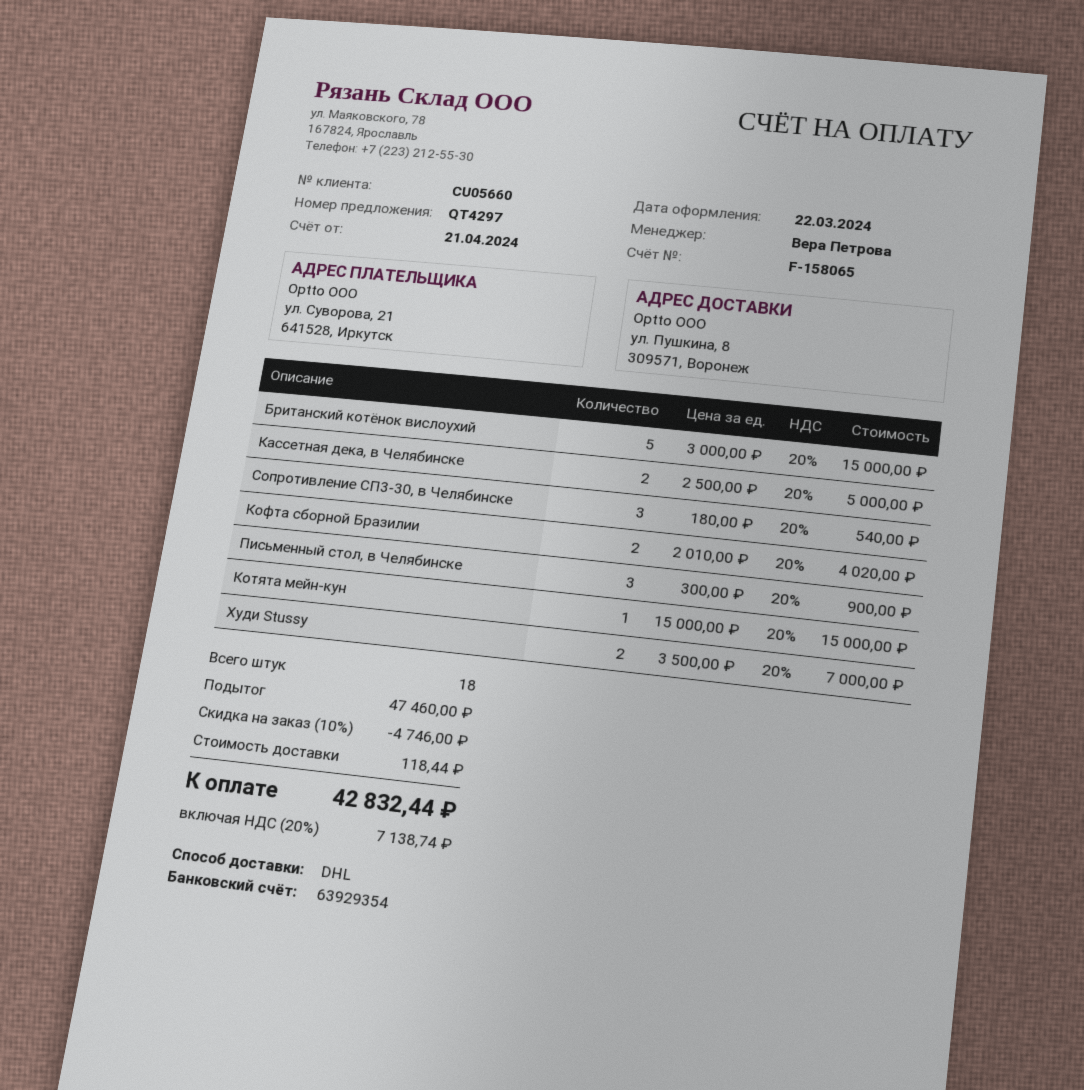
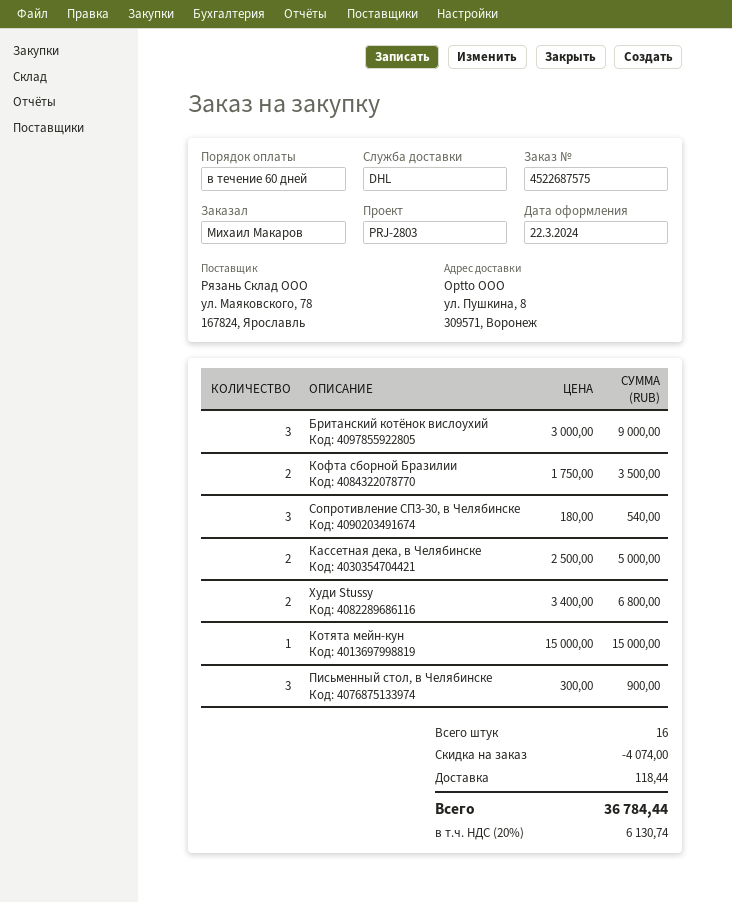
Британский котёнок вислоухий: 5 x 3000.00 = 15000.00 -> 3 x 3000.00 = 9000.00
Кофта сборной Бразилии: 2 x 2010.00 = 4020.00 -> 2 x 1750.00 = 3500.00
Худи Stussy: 2 x 3500.00 = 7000.00 -> 2 x 3400.00 = 6800.00
total quantity: 18 -> 16
discount: 4746.00 -> 4074.00
tax: 20% = 7138.74 -> 20% = 6130.74
total: 42832.44 -> 36784.44

